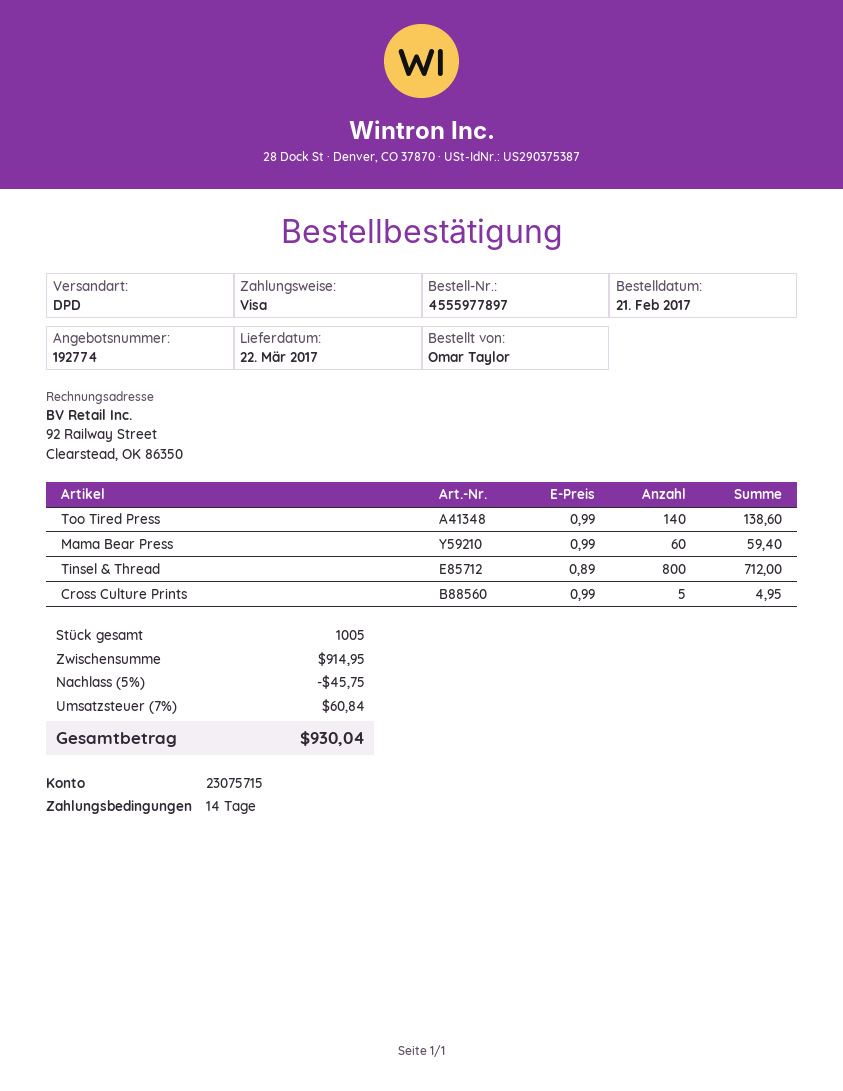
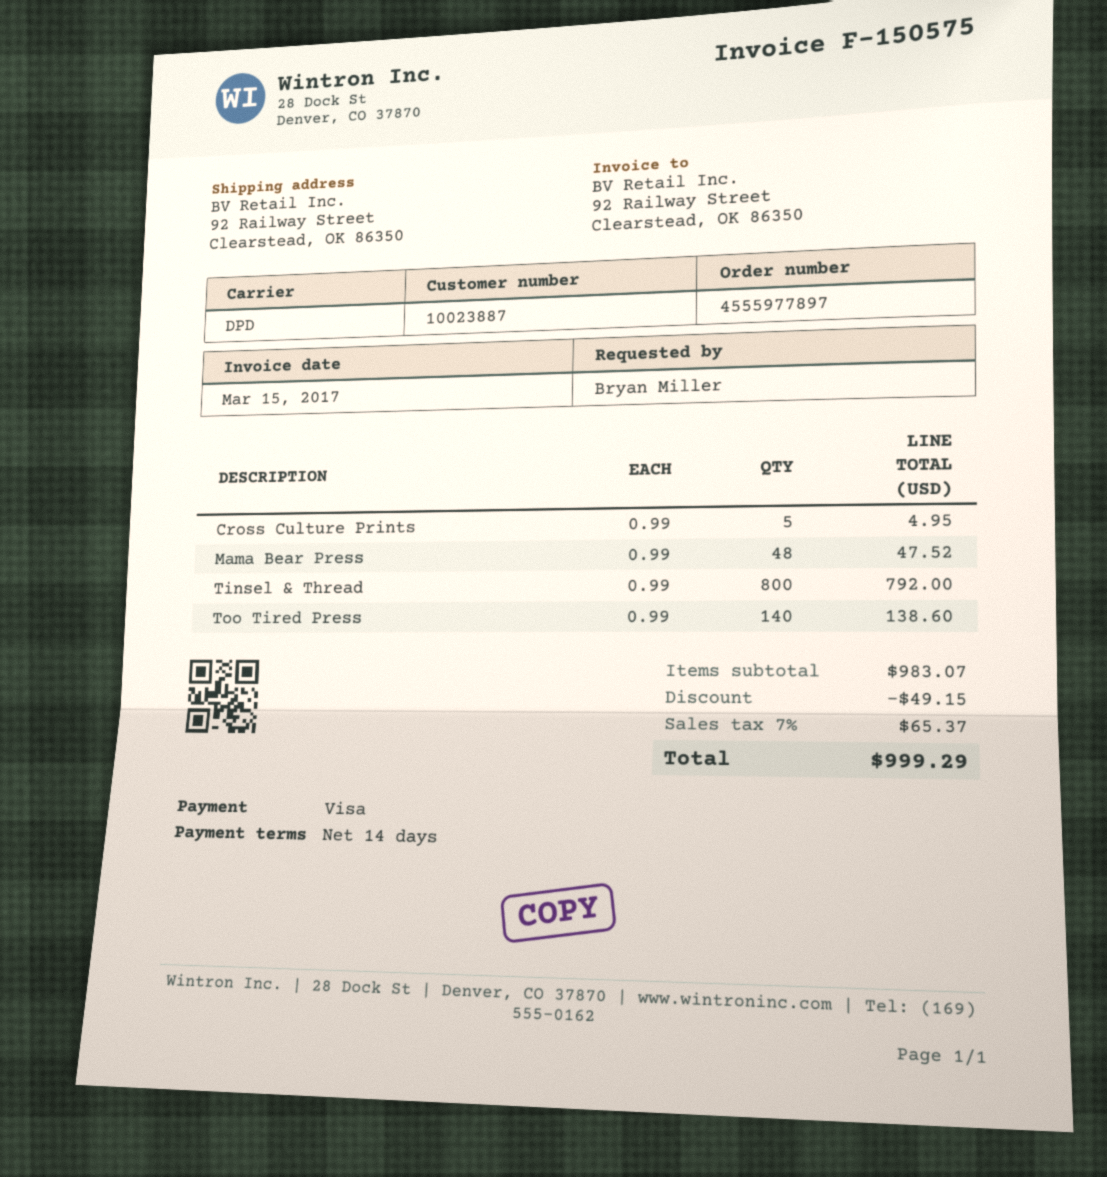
ordered by: Omar Taylor -> Bryan Miller
Mama Bear Press: 60 x 0.99 = 59.40 -> 48 x 0.99 = 47.52
Tinsel & Thread: 800 x 0.89 = 712.00 -> 800 x 0.99 = 792.00
subtotal: 914.95 -> 983.07
discount: 45.75 -> 49.15
tax: 7% = 60.84 -> 7% = 65.37
total: 930.04 -> 999.29

